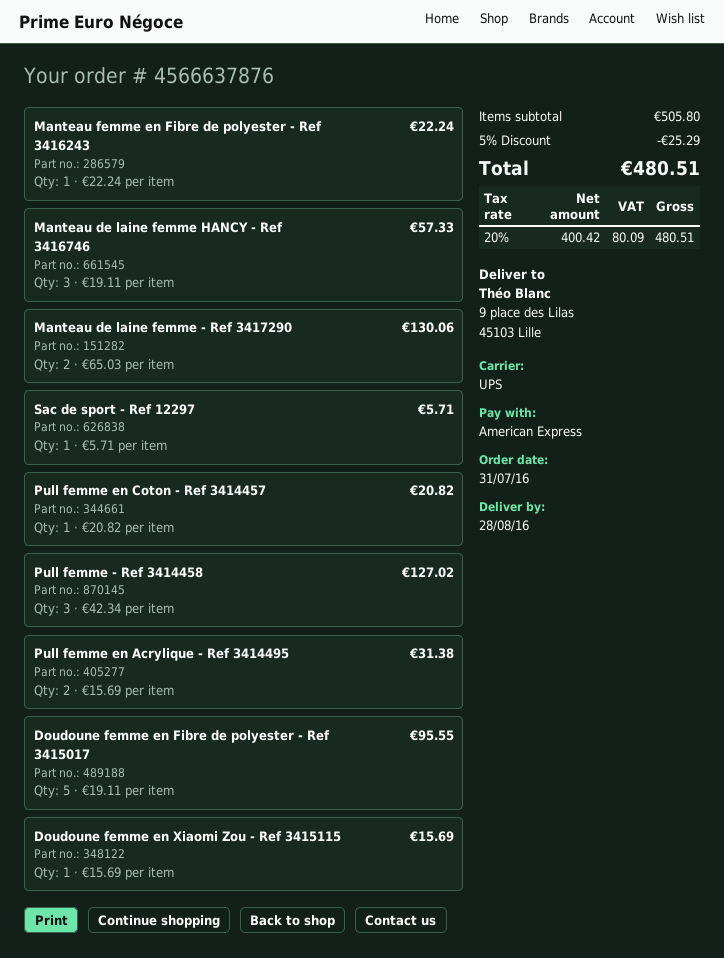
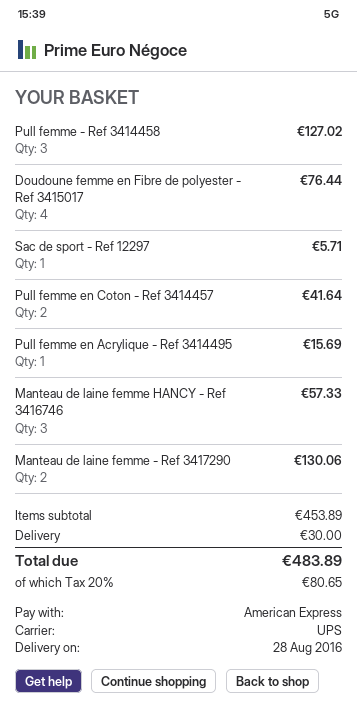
Manteau femme en Fibre de polyester - Ref 3416243: 1 for 22.24 -> none
Pull femme en Coton - Ref 3414457: 1 for 20.82 -> 2 for 41.64
Pull femme en Acrylique - Ref 3414495: 2 for 31.38 -> 1 for 15.69
Doudoune femme en Fibre de polyester - Ref 3415017: 5 for 95.55 -> 4 for 76.44
Doudoune femme en Xiaomi Zou - Ref 3415115: 1 for 15.69 -> none
subtotal: 505.80 -> 453.89
discount: 5% = 25.29 -> none
shipping: none -> 30.00
tax: 20% = 80.09 -> 20% = 80.65
total: 480.51 -> 483.89

